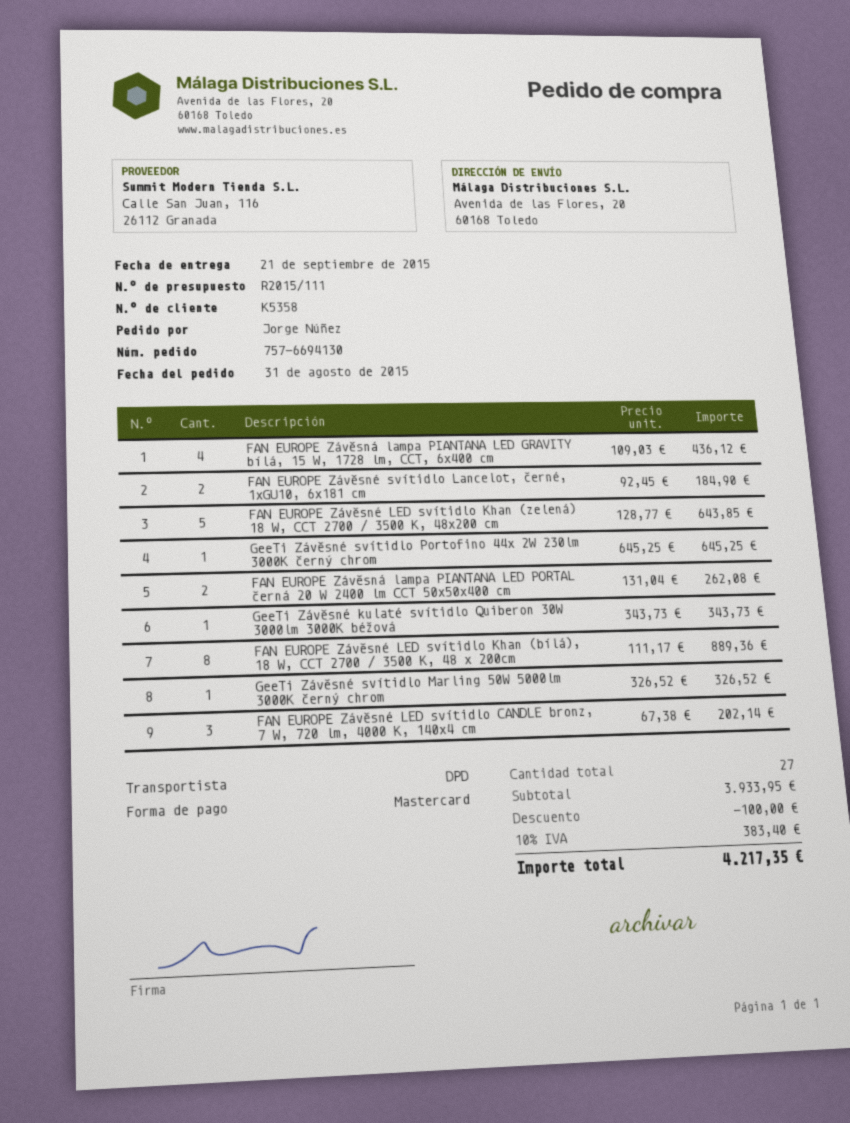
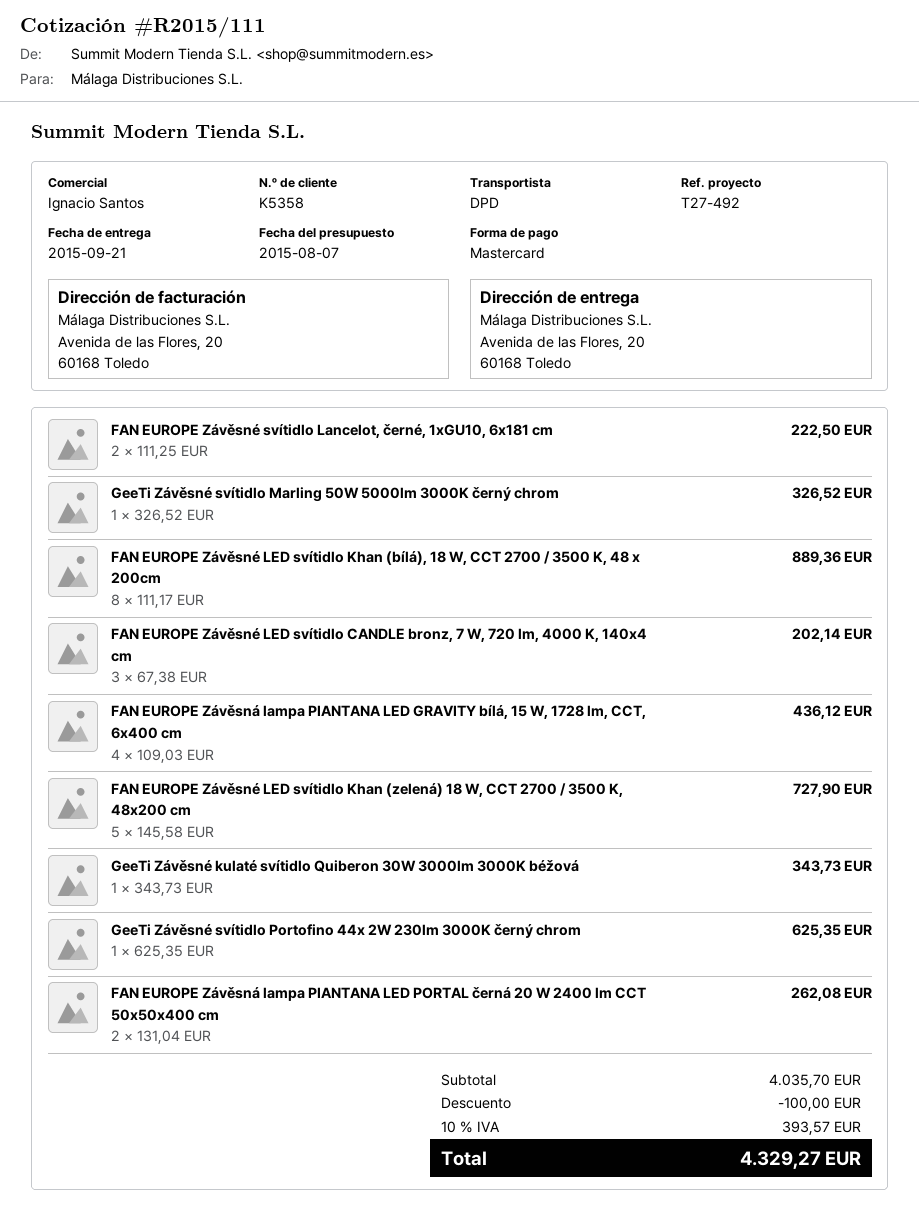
FAN EUROPE Závěsné svítidlo Lancelot, černé, 1xGU10, 6x181 cm: 2 x 92.45 = 184.90 -> 2 x 111.25 = 222.50
FAN EUROPE Závěsné LED svítidlo Khan (zelená) 18 W, CCT 2700 / 3500 K, 48x200 cm: 5 x 128.77 = 643.85 -> 5 x 145.58 = 727.90
GeeTi Závěsné svítidlo Portofino 44x 2W 230lm 3000K černý chrom: 1 x 645.25 = 645.25 -> 1 x 625.35 = 625.35
subtotal: 3933.95 -> 4035.70
tax: 10% = 383.40 -> 10% = 393.57
total: 4217.35 -> 4329.27

